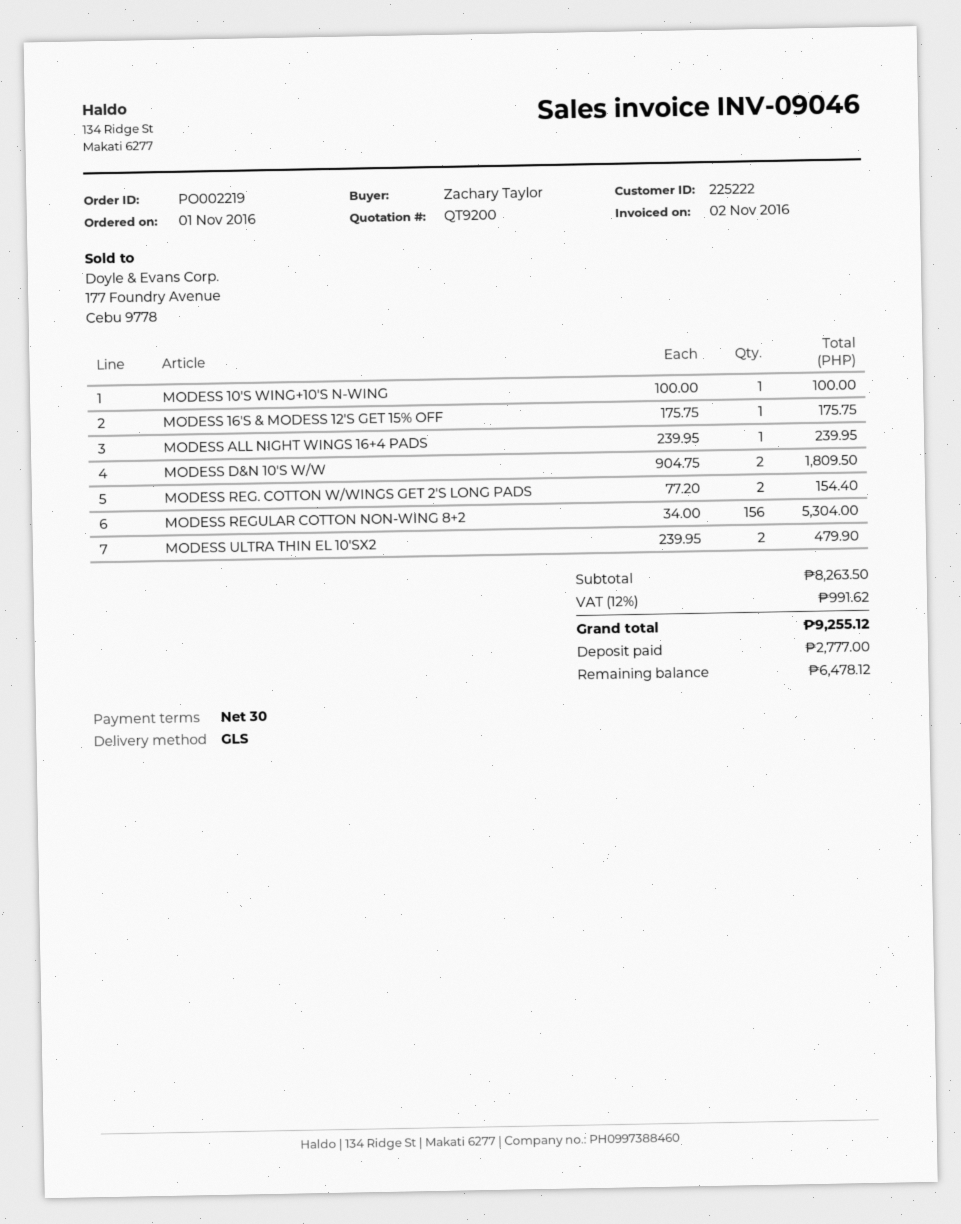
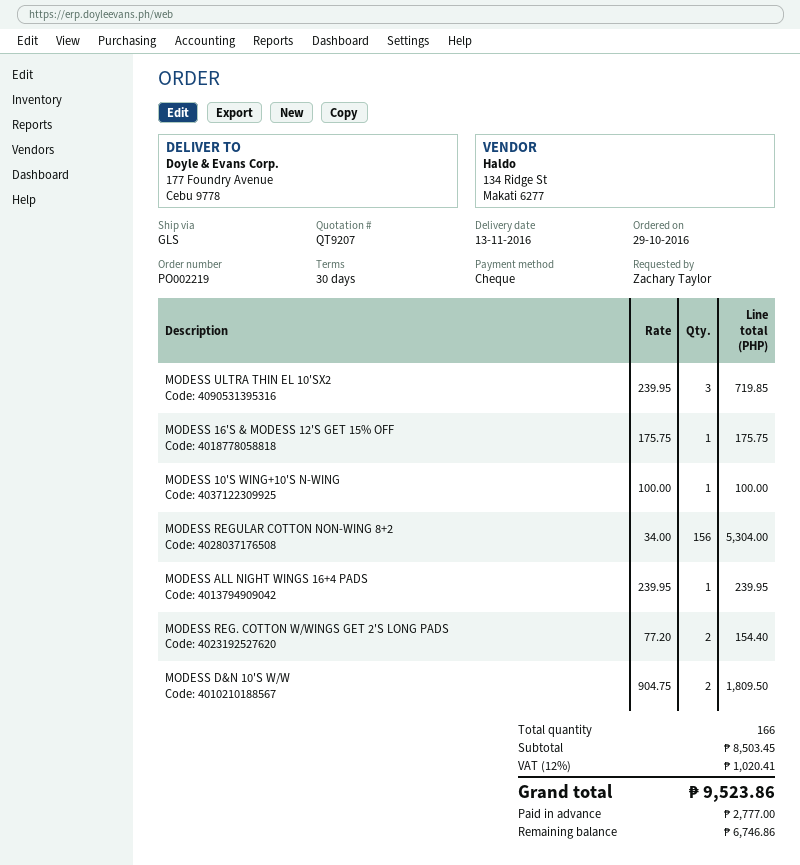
quote number: QT9200 -> QT9207
order date: 2016-11-01 -> 2016-10-29
MODESS ULTRA THIN EL 10'SX2: 2 x 239.95 = 479.90 -> 3 x 239.95 = 719.85
subtotal: 8263.50 -> 8503.45
tax: 12% = 991.62 -> 12% = 1020.41
total: 9255.12 -> 9523.86
balance: 6478.12 -> 6746.86

